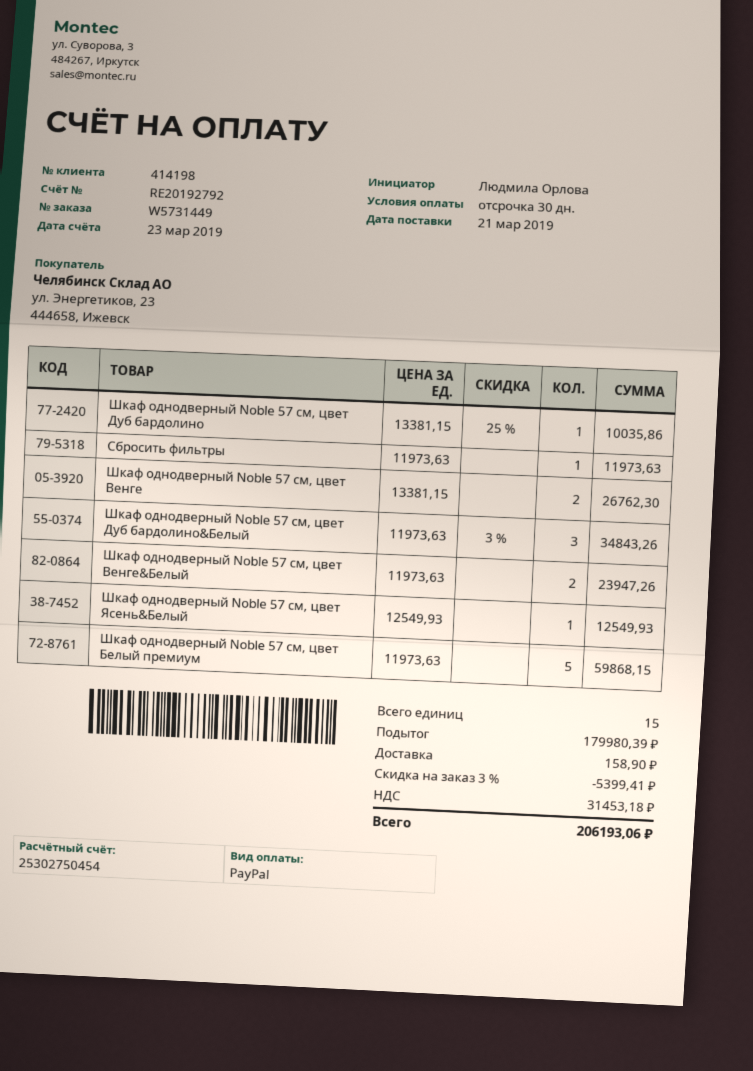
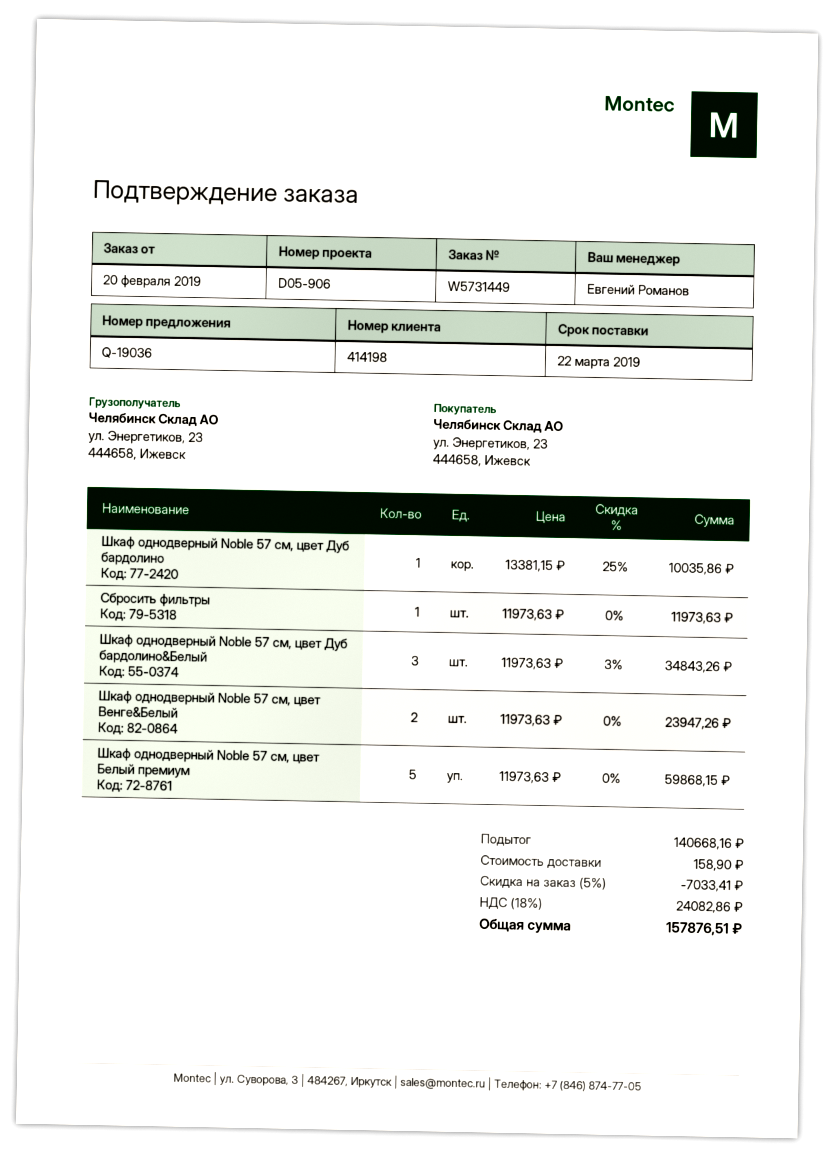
delivery date: 2019-03-21 -> 2019-03-22
Шкаф однодверный Noble 57 см, цвет Венге: 2 x 13381.15 = 26762.30 -> none
Шкаф однодверный Noble 57 см, цвет Ясень&Белый: 1 x 12549.93 = 12549.93 -> none
subtotal: 179980.39 -> 140668.16
discount: 3% = 5399.41 -> 5% = 7033.41
tax: 31453.18 -> 24082.86
total: 206193.06 -> 157876.51

